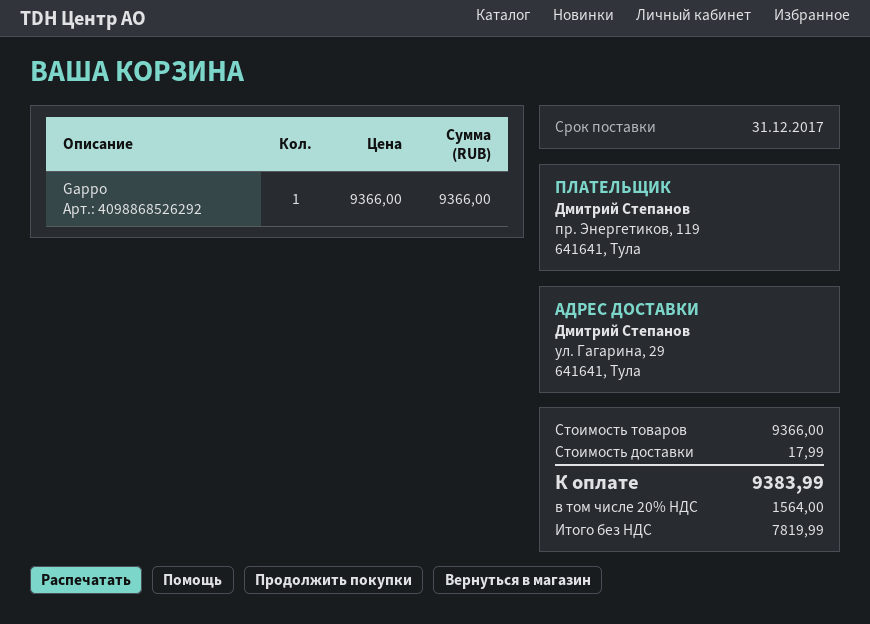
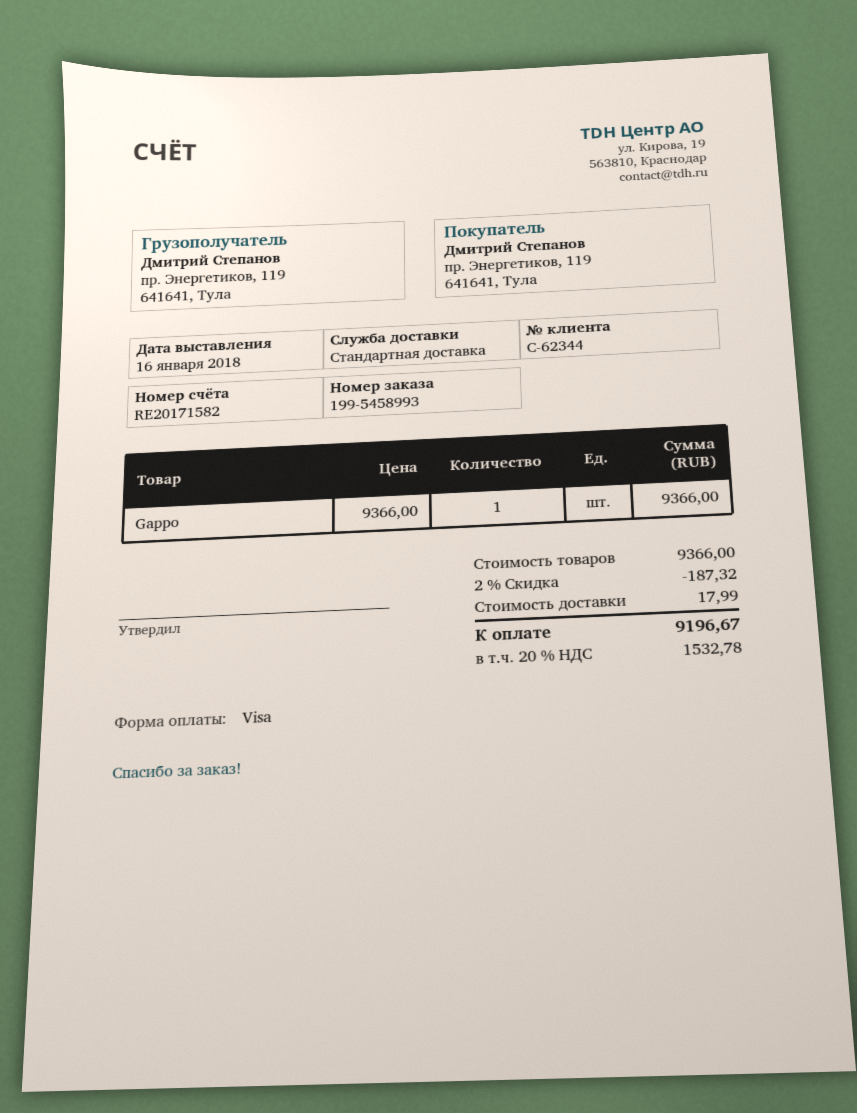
ship to: ул. Гагарина, 29, 641641, Тула -> пр. Энергетиков, 119, 641641, Тула
discount: none -> 2% = 187.32
tax: 20% = 1564.00 -> 20% = 1532.78
total: 9383.99 -> 9196.67

